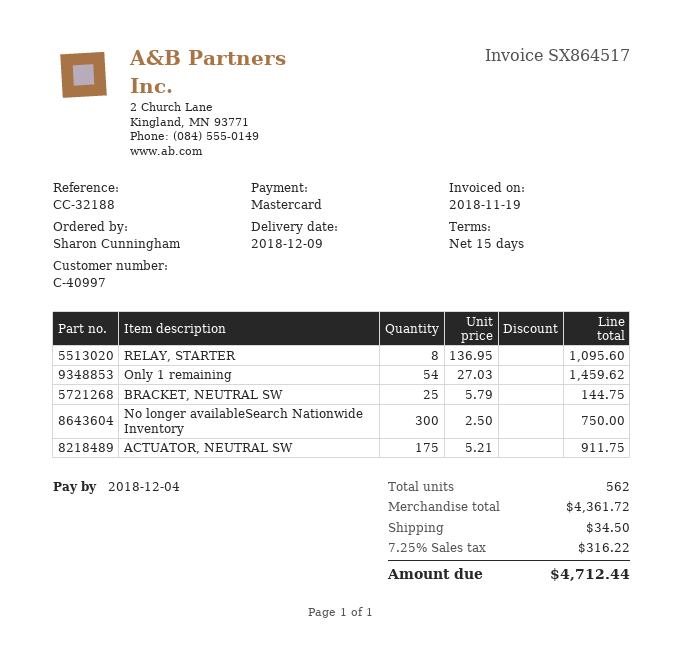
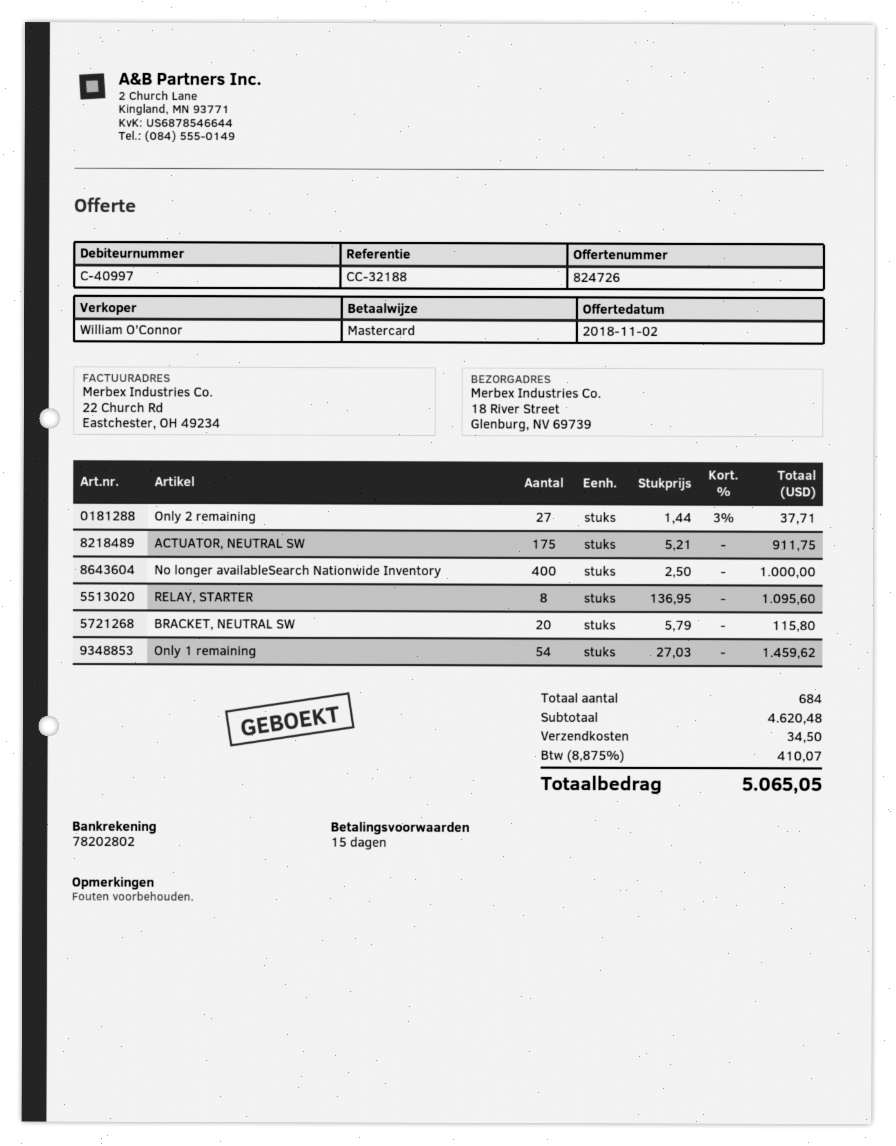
BRACKET, NEUTRAL SW: 25 x 5.79 = 144.75 -> 20 x 5.79 = 115.80
No longer availableSearch Nationwide Inventory: 300 x 2.50 = 750.00 -> 400 x 2.50 = 1000.00
Only 2 remaining: none -> 27 x 1.44 - 3% = 37.71
total quantity: 562 -> 684
subtotal: 4361.72 -> 4620.48
tax: 7.25% = 316.22 -> 8.875% = 410.07
total: 4712.44 -> 5065.05

